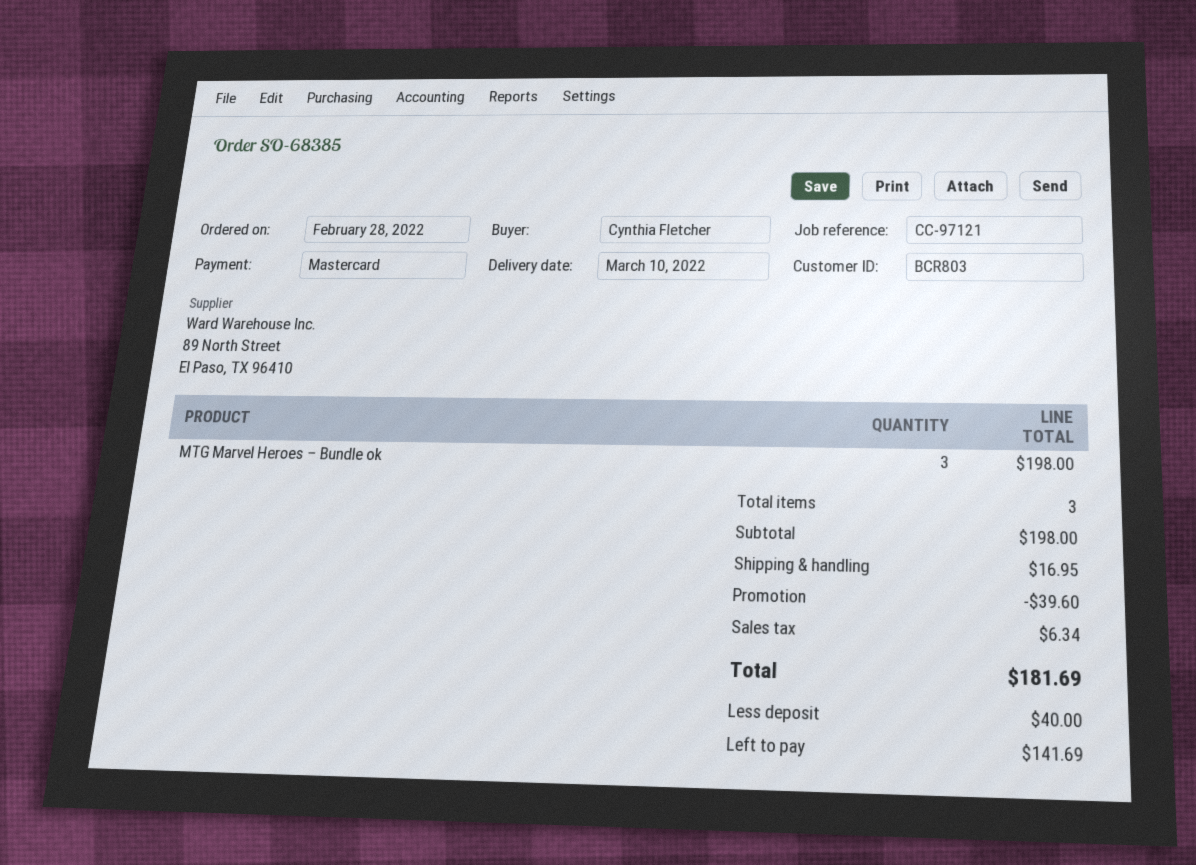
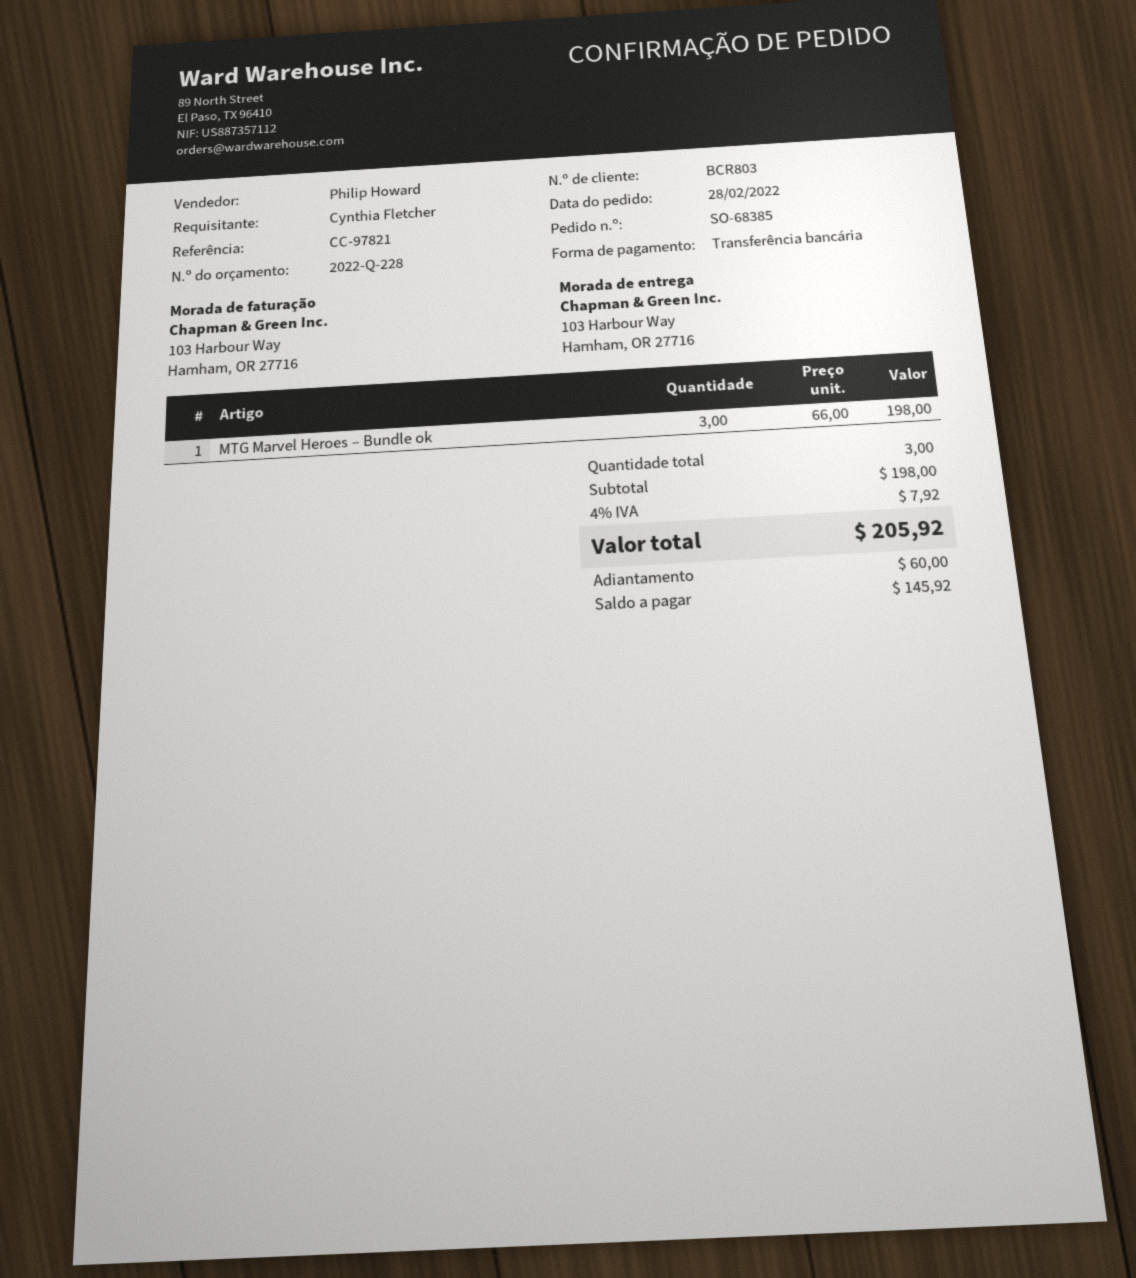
reference: CC-97121 -> CC-97821
payment method: Mastercard -> bank transfer
discount: 39.60 -> none
shipping: 16.95 -> none
tax: 6.34 -> 7.92
total: 181.69 -> 205.92
deposit: 40.00 -> 60.00
balance: 141.69 -> 145.92

